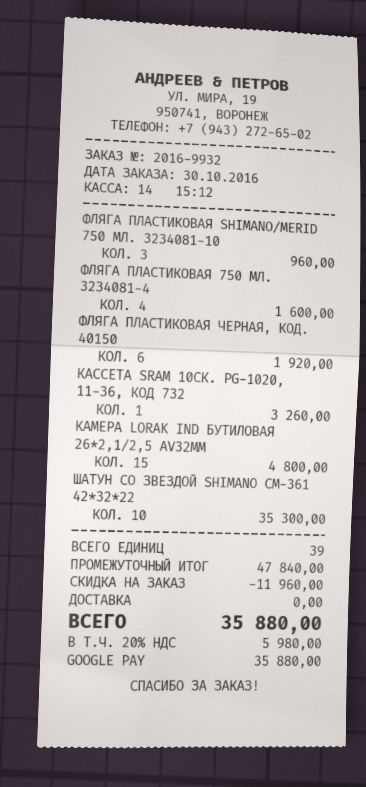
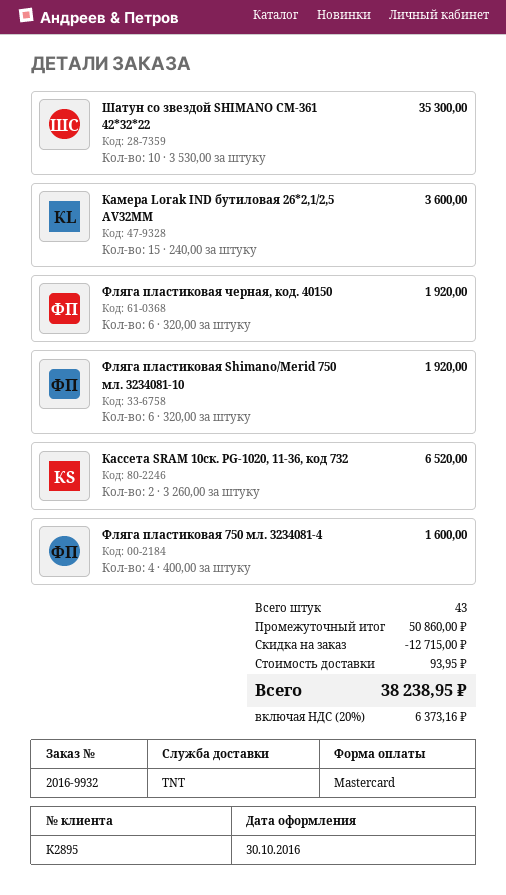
payment method: Google Pay -> Mastercard
ФЛЯГА ПЛАСТИКОВАЯ SHIMANO/MERID 750 МЛ. 3234081-10: 3 for 960.00 -> 6 for 1920.00
КАССЕТА SRAM 10СК. PG-1020, 11-36, КОД 732: 1 for 3260.00 -> 2 for 6520.00
КАМЕРА LORAK IND БУТИЛОВАЯ 26*2,1/2,5 AV32MM: 15 for 4800.00 -> 15 for 3600.00
total quantity: 39 -> 43
subtotal: 47840.00 -> 50860.00
discount: 11960.00 -> 12715.00
shipping: 0.00 -> 93.95
tax: 20% = 5980.00 -> 20% = 6373.16
total: 35880.00 -> 38238.95

